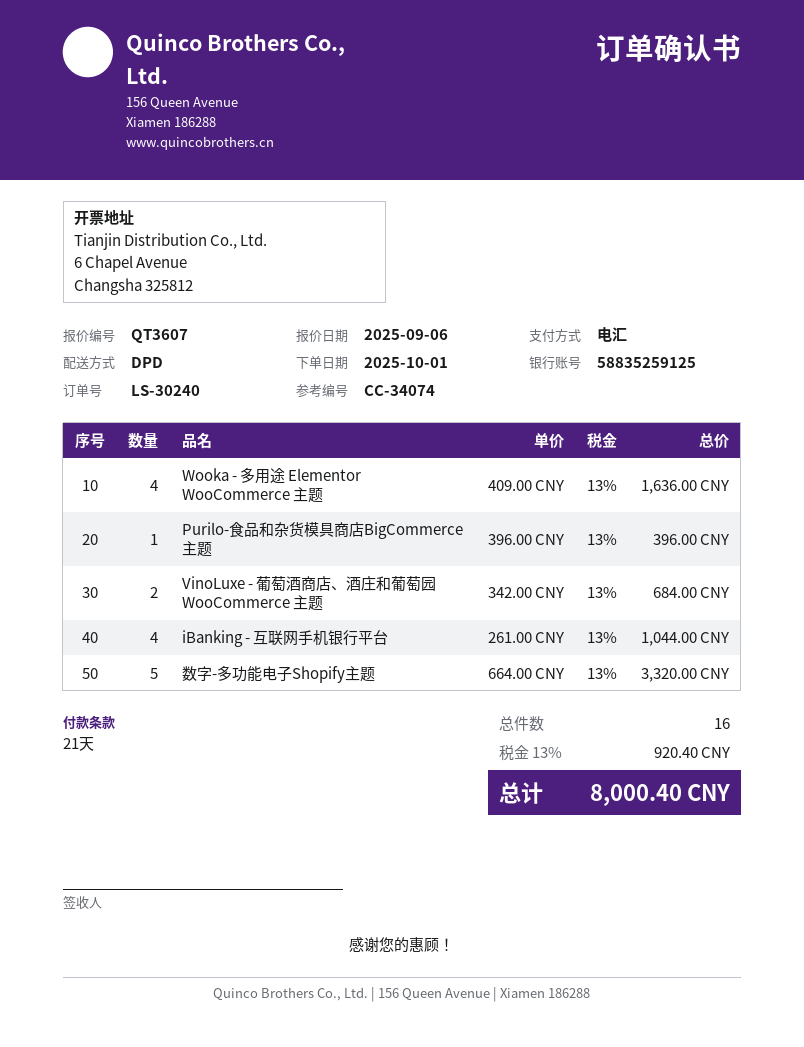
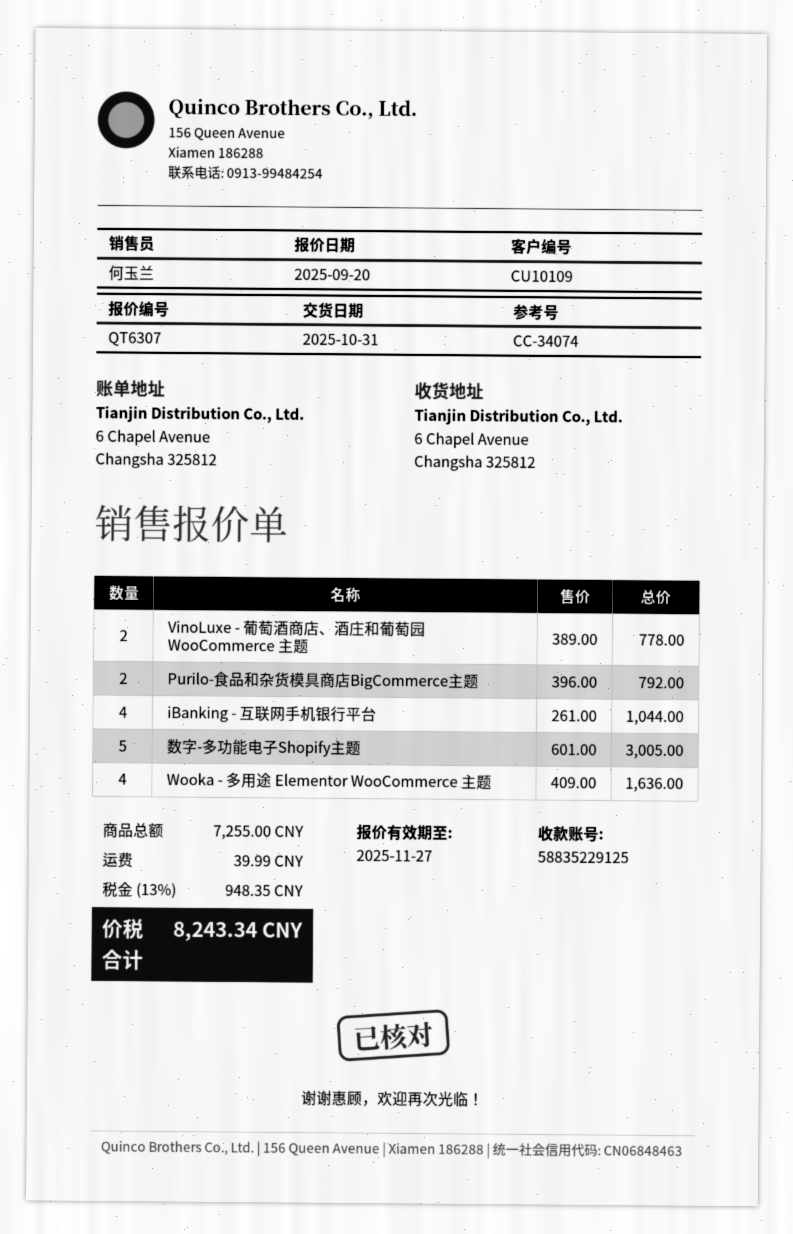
quote number: QT3607 -> QT6307
quote date: 2025-09-06 -> 2025-09-20
bank account: 58835259125 -> 58835229125
Purilo-食品和杂货模具商店BigCommerce主题: 1 x 396.00 = 396.00 -> 2 x 396.00 = 792.00
VinoLuxe - 葡萄酒商店、酒庄和葡萄园 WooCommerce 主题: 2 x 342.00 = 684.00 -> 2 x 389.00 = 778.00
数字-多功能电子Shopify主题: 5 x 664.00 = 3320.00 -> 5 x 601.00 = 3005.00
shipping: none -> 39.99
tax: 13% = 920.40 -> 13% = 948.35
total: 8000.40 -> 8243.34

